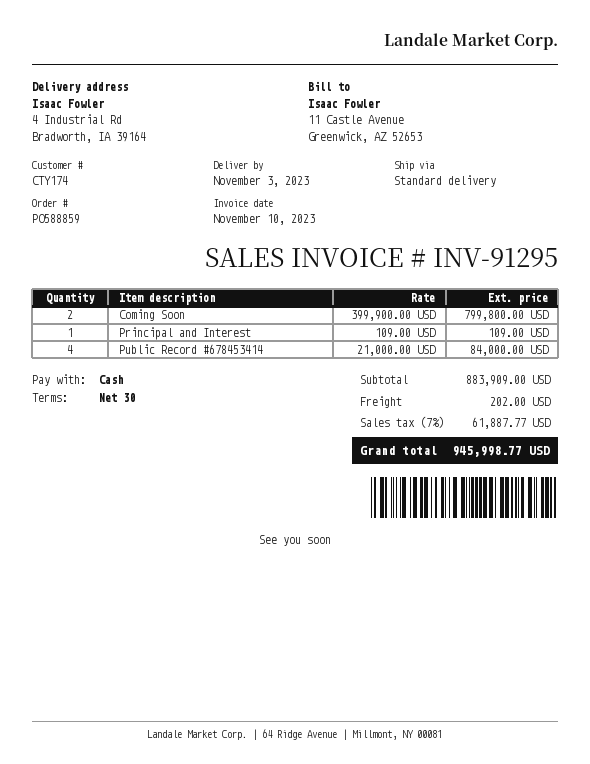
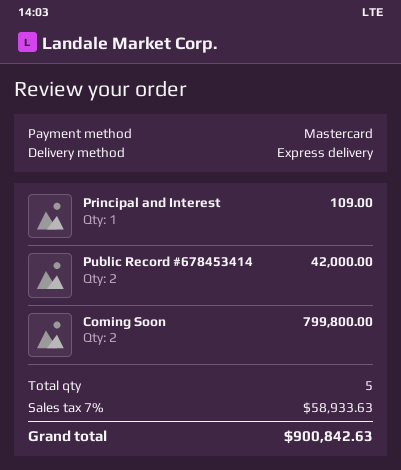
payment method: cash -> Mastercard
shipping method: standard -> express
Public Record #678453414: 4 for 84000.00 -> 2 for 42000.00
shipping: 202.00 -> none
tax: 7% = 61887.77 -> 7% = 58933.63
total: 945998.77 -> 900842.63

